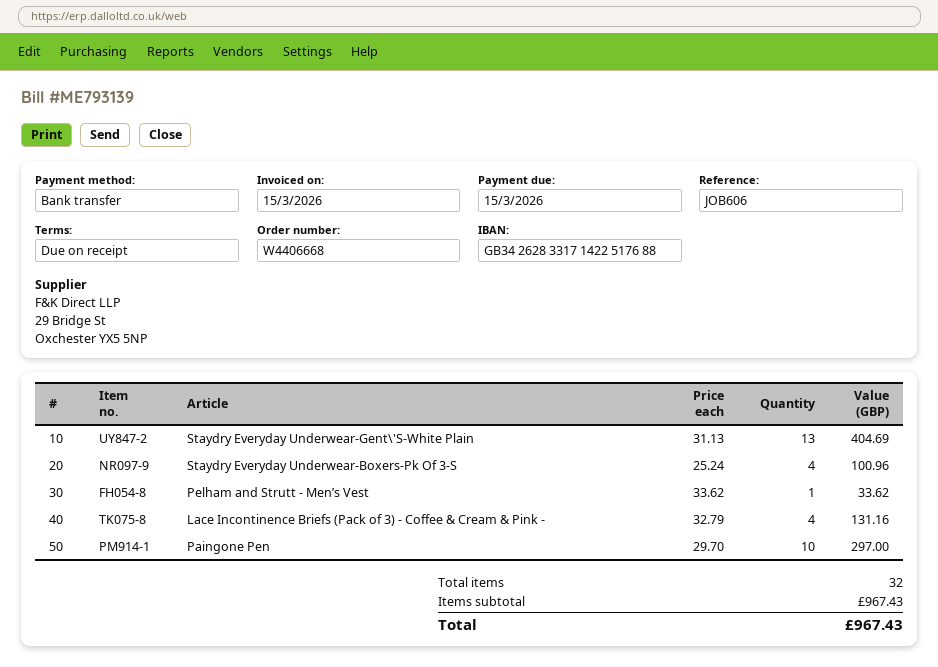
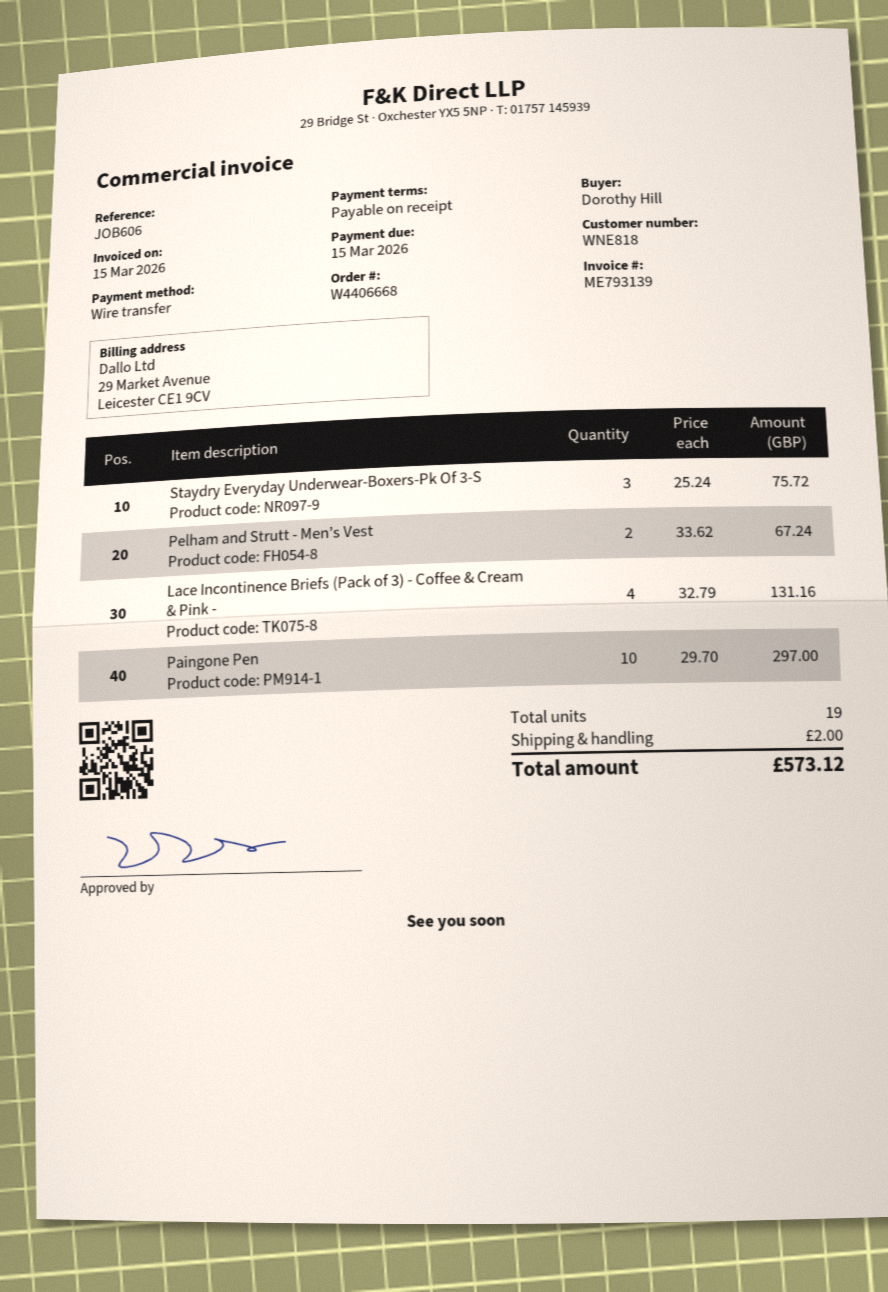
Staydry Everyday Underwear-Gent\'S-White Plain: 13 x 31.13 = 404.69 -> none
Staydry Everyday Underwear-Boxers-Pk Of 3-S: 4 x 25.24 = 100.96 -> 3 x 25.24 = 75.72
Pelham and Strutt - Men’s Vest: 1 x 33.62 = 33.62 -> 2 x 33.62 = 67.24
total quantity: 32 -> 19
shipping: none -> 2.00
total: 967.43 -> 573.12

